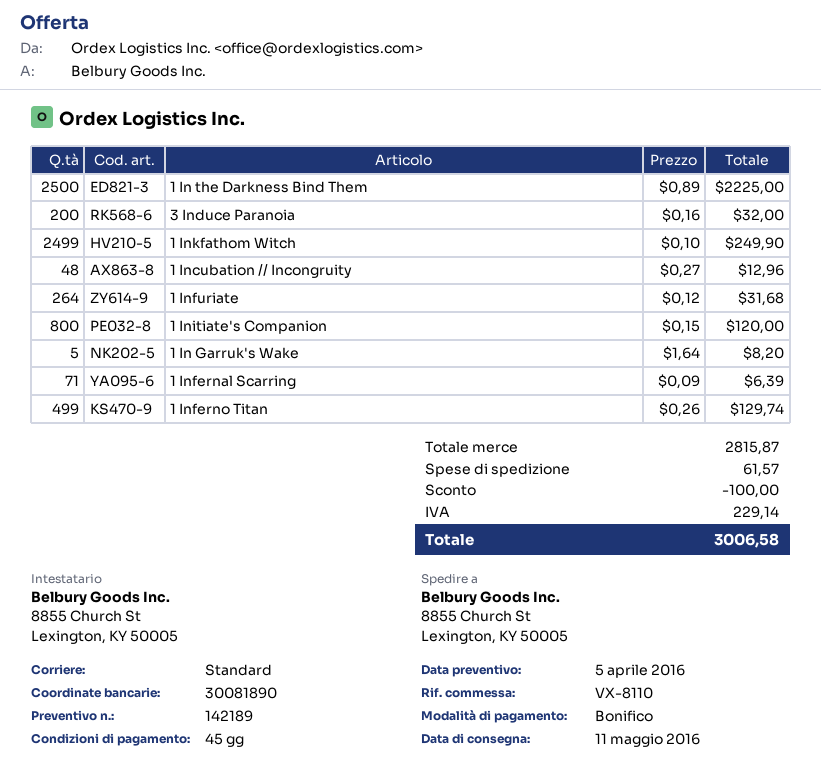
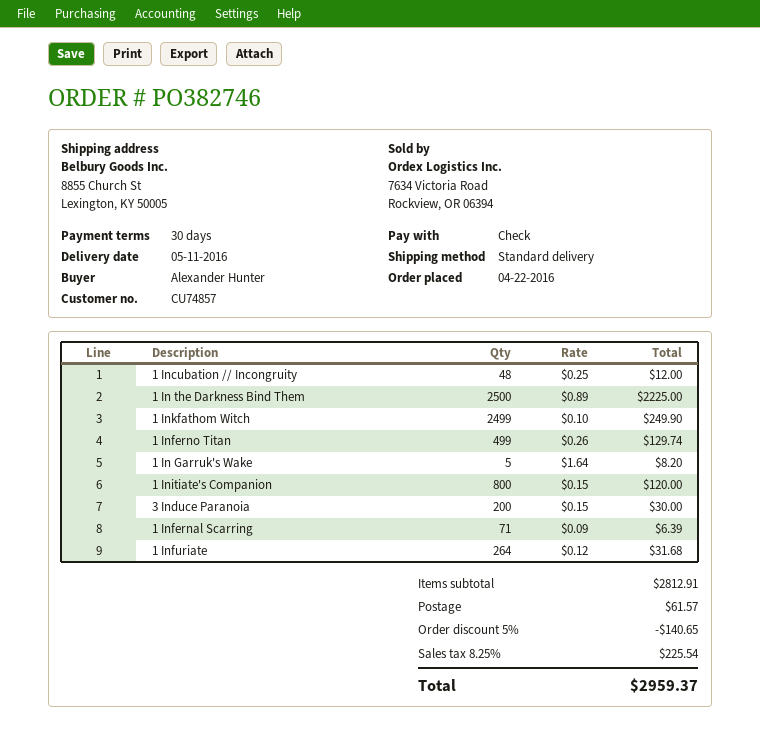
payment terms: 45 days -> 30 days
payment method: bank transfer -> cheque
3 Induce Paranoia: 200 x 0.16 = 32.00 -> 200 x 0.15 = 30.00
1 Incubation // Incongruity: 48 x 0.27 = 12.96 -> 48 x 0.25 = 12.00
subtotal: 2815.87 -> 2812.91
discount: 100.00 -> 140.65
tax: 229.14 -> 225.54
total: 3006.58 -> 2959.37

